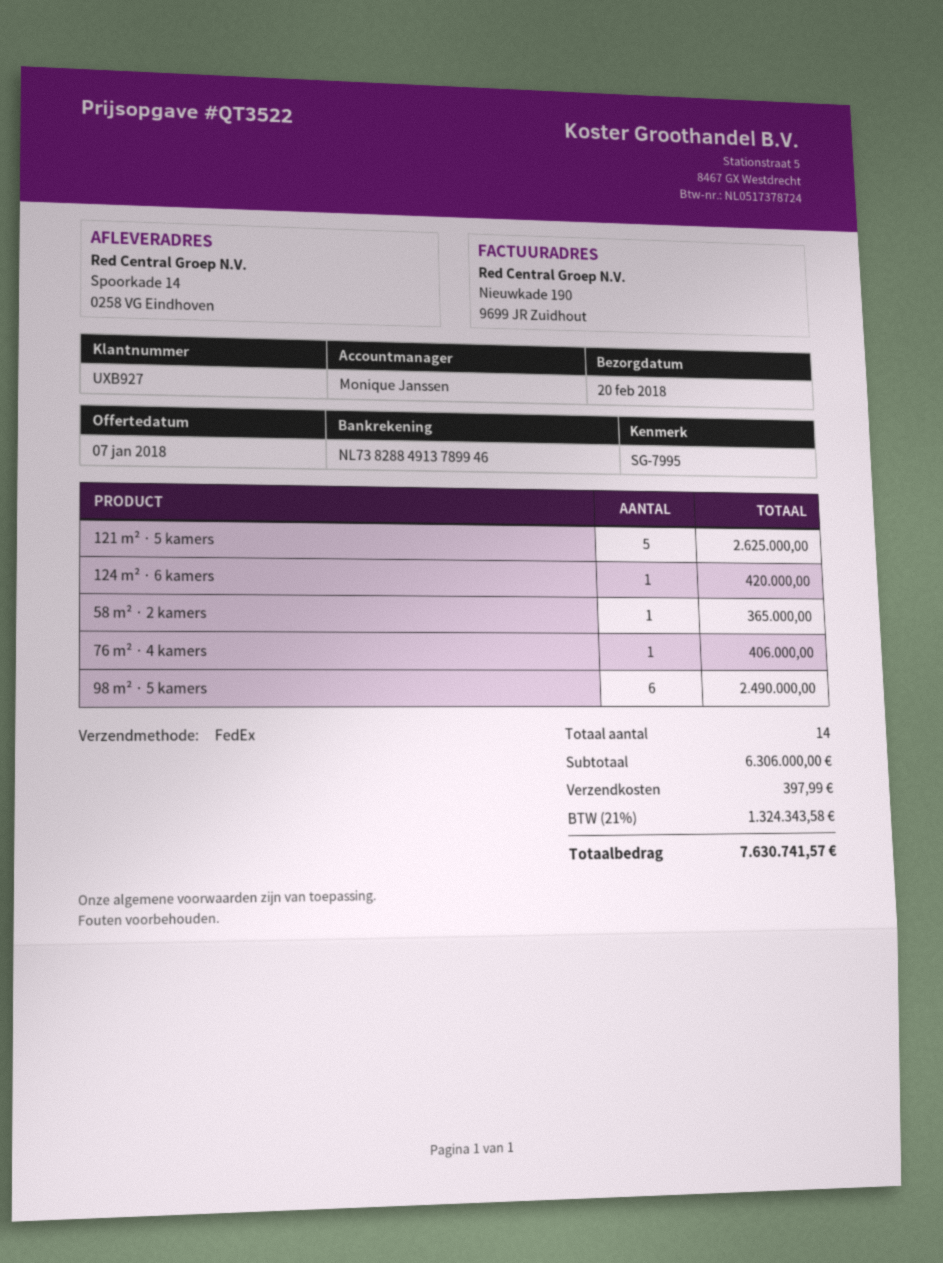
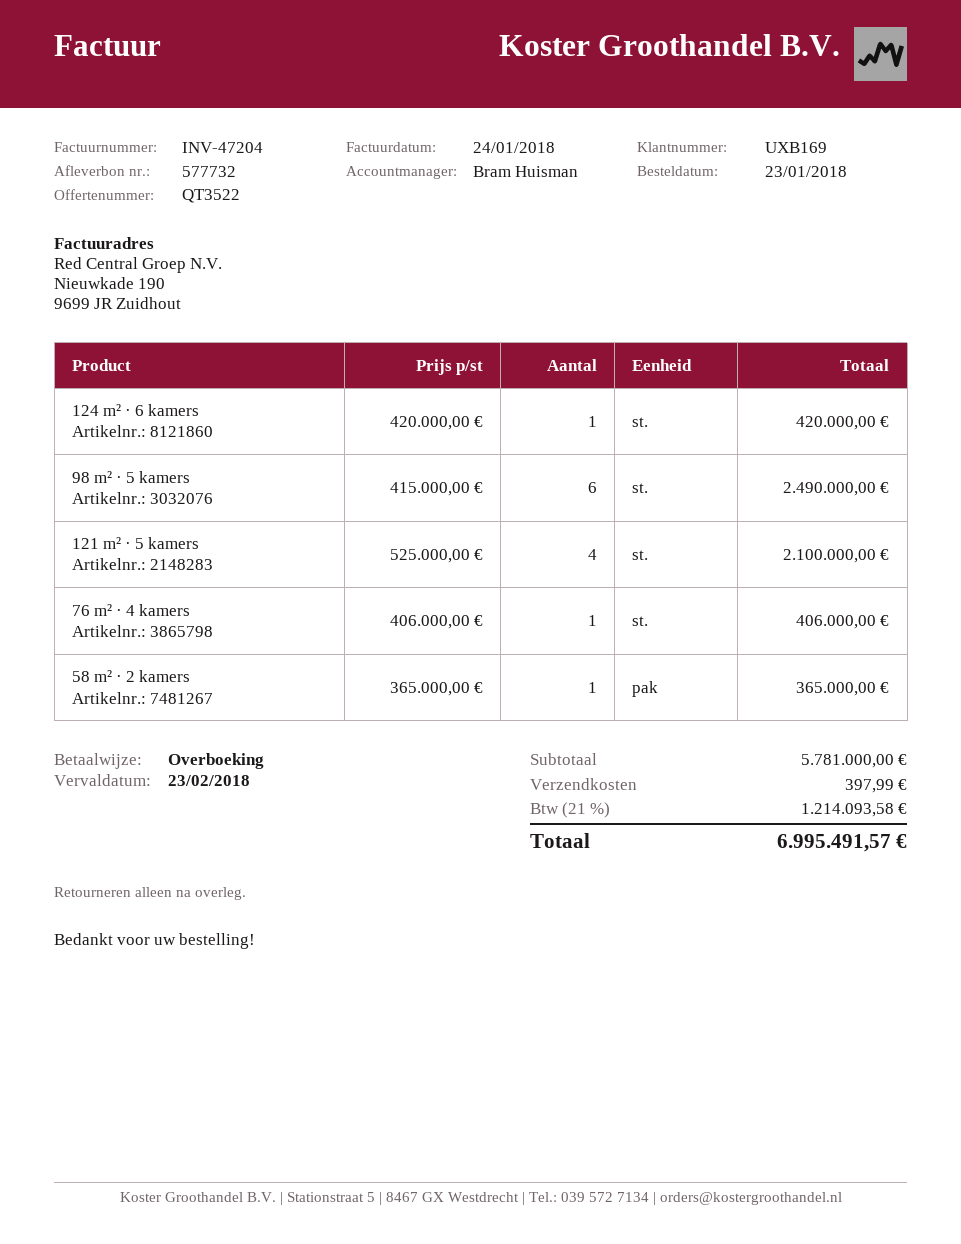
customer number: UXB927 -> UXB169
sales rep: Monique Janssen -> Bram Huisman
121 m² · 5 kamers: 5 for 2625000.00 -> 4 for 2100000.00
subtotal: 6306000.00 -> 5781000.00
tax: 21% = 1324343.58 -> 21% = 1214093.58
total: 7630741.57 -> 6995491.57

